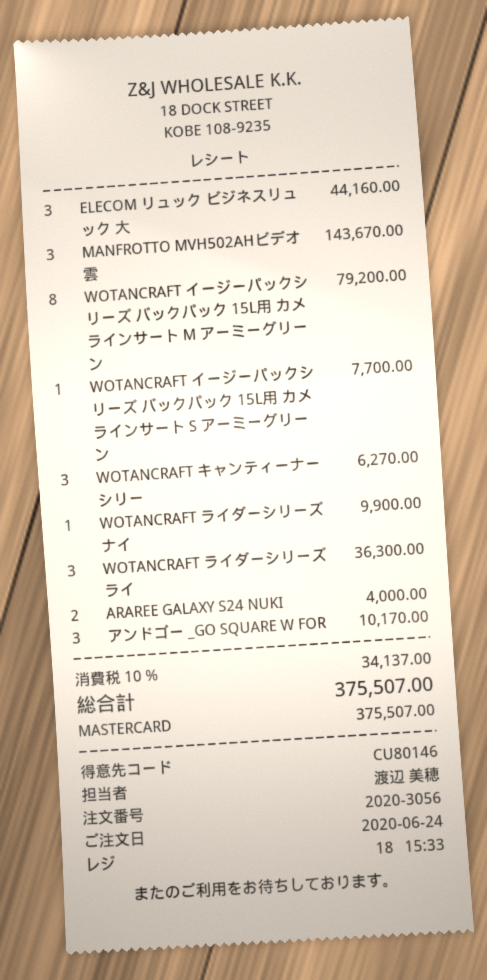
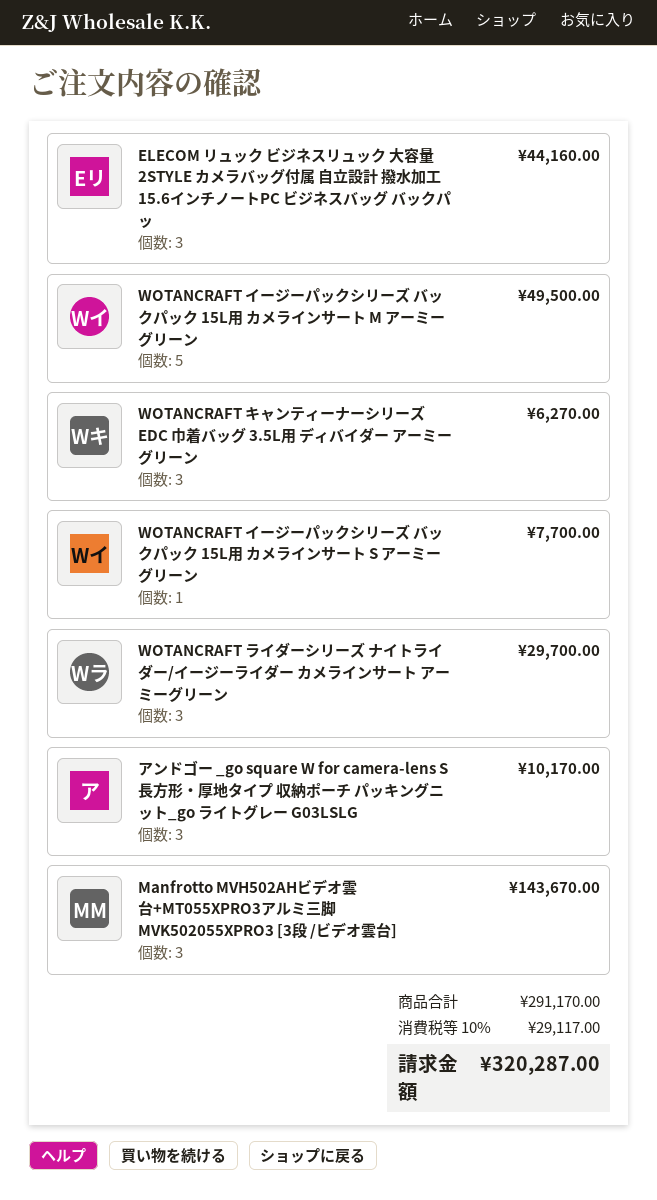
WOTANCRAFT イージーパックシリーズ バックパック 15L用 カメラインサート M アーミーグリーン: 8 for 79200.00 -> 5 for 49500.00
WOTANCRAFT ライダーシリーズ ナイ: 1 for 9900.00 -> 3 for 29700.00
WOTANCRAFT ライダーシリーズ ライ: 3 for 36300.00 -> none
ARAREE GALAXY S24 NUKI: 2 for 4000.00 -> none
tax: 10% = 34137.00 -> 10% = 29117.00
total: 375507.00 -> 320287.00

